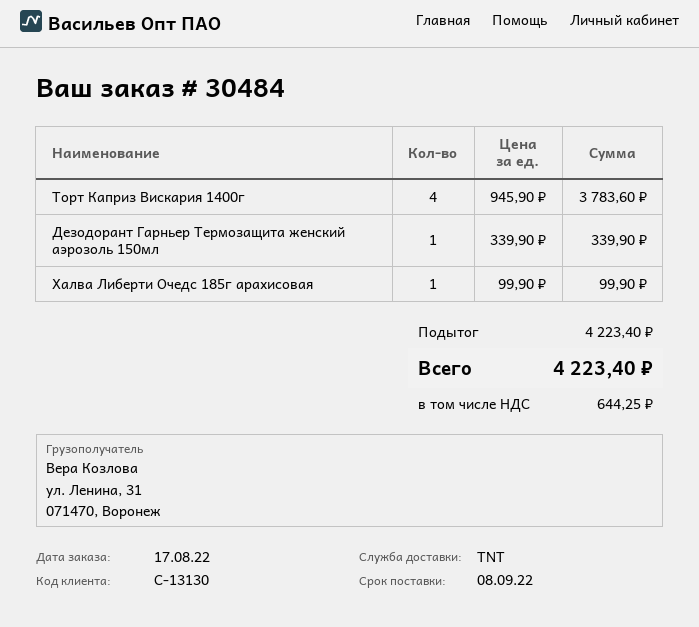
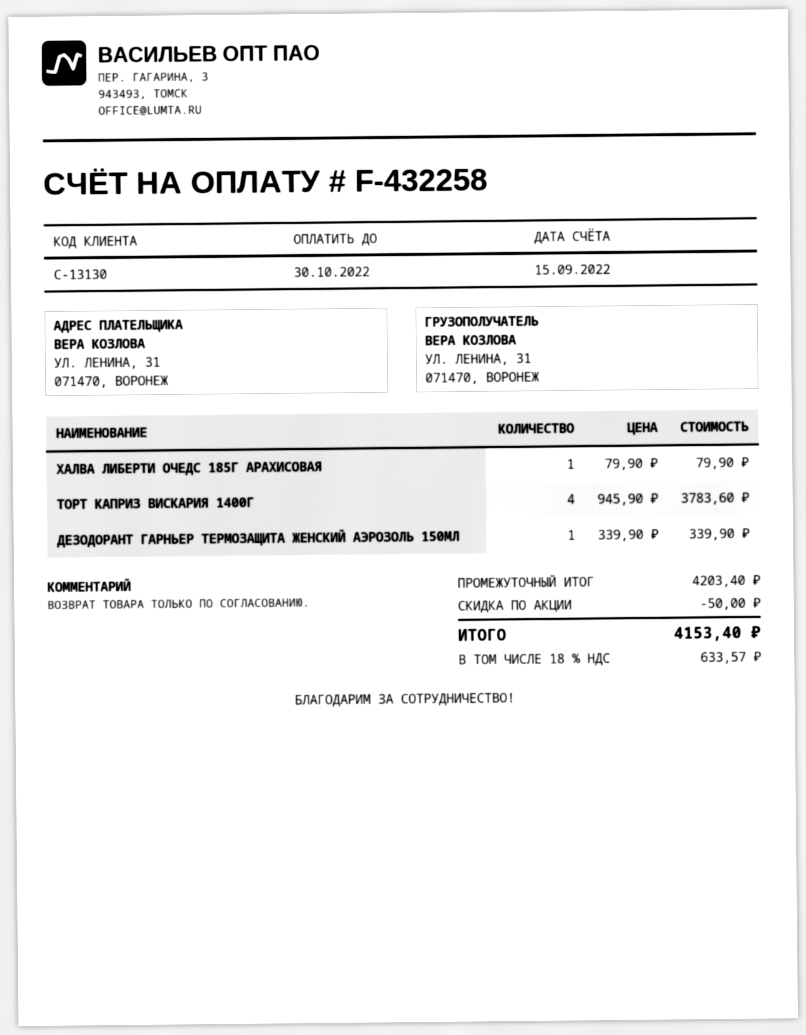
Халва Либерти Очедс 185г арахисовая: 1 x 99.90 = 99.90 -> 1 x 79.90 = 79.90
subtotal: 4223.40 -> 4203.40
discount: none -> 50.00
tax: 644.25 -> 633.57
total: 4223.40 -> 4153.40

